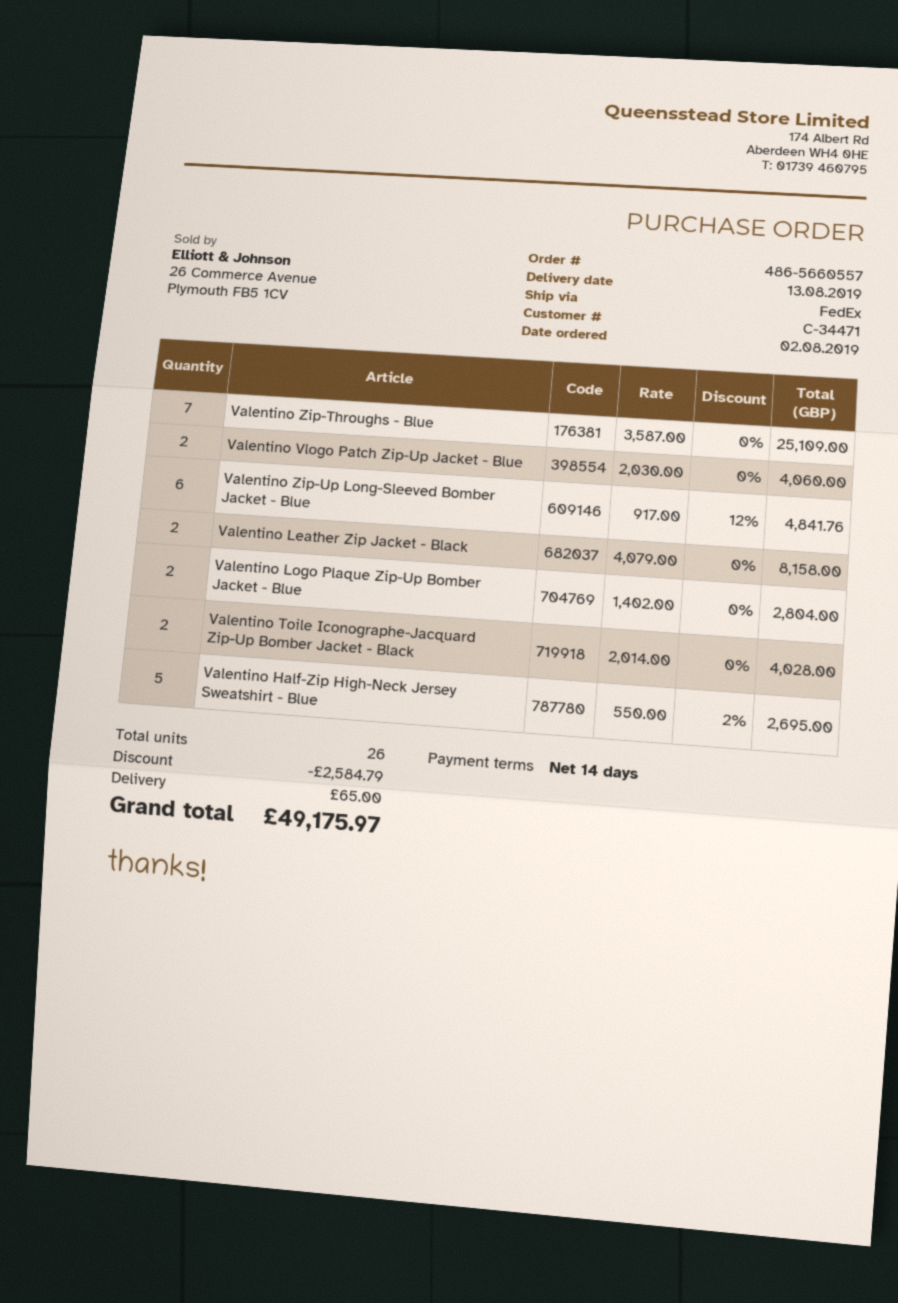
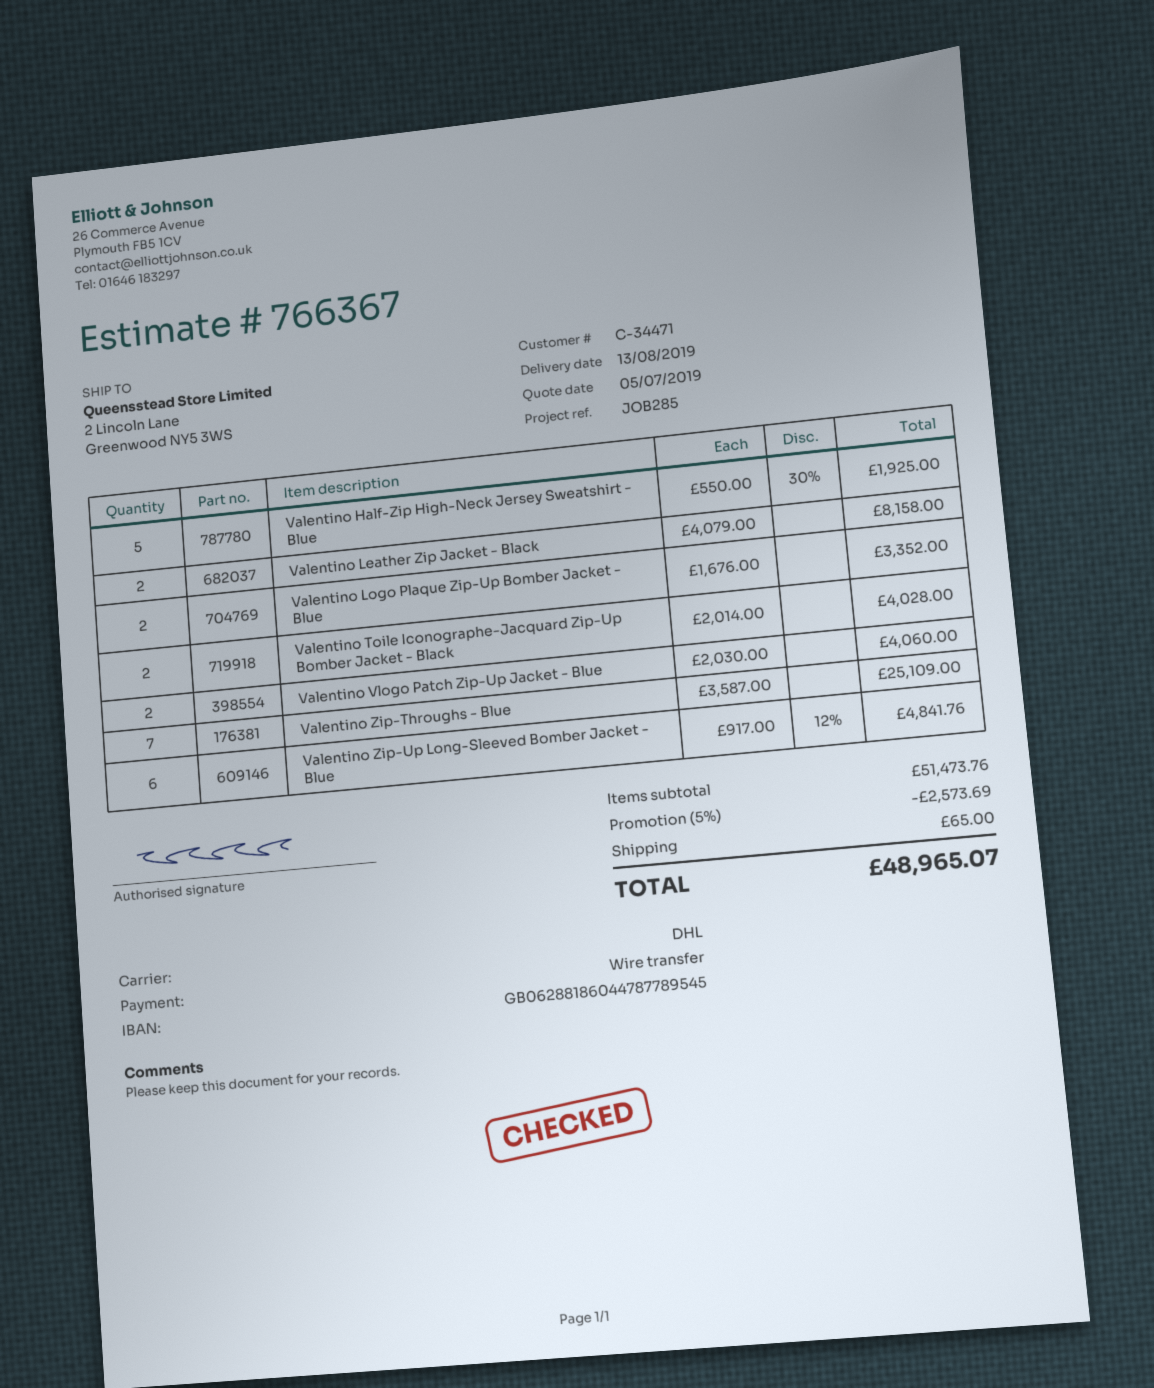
shipping method: FedEx -> DHL
Valentino Logo Plaque Zip-Up Bomber Jacket - Blue: 2 x 1402.00 = 2804.00 -> 2 x 1676.00 = 3352.00
Valentino Half-Zip High-Neck Jersey Sweatshirt - Blue: 5 x 550.00 - 2% = 2695.00 -> 5 x 550.00 - 30% = 1925.00
discount: 2584.79 -> 2573.69
total: 49175.97 -> 48965.07

